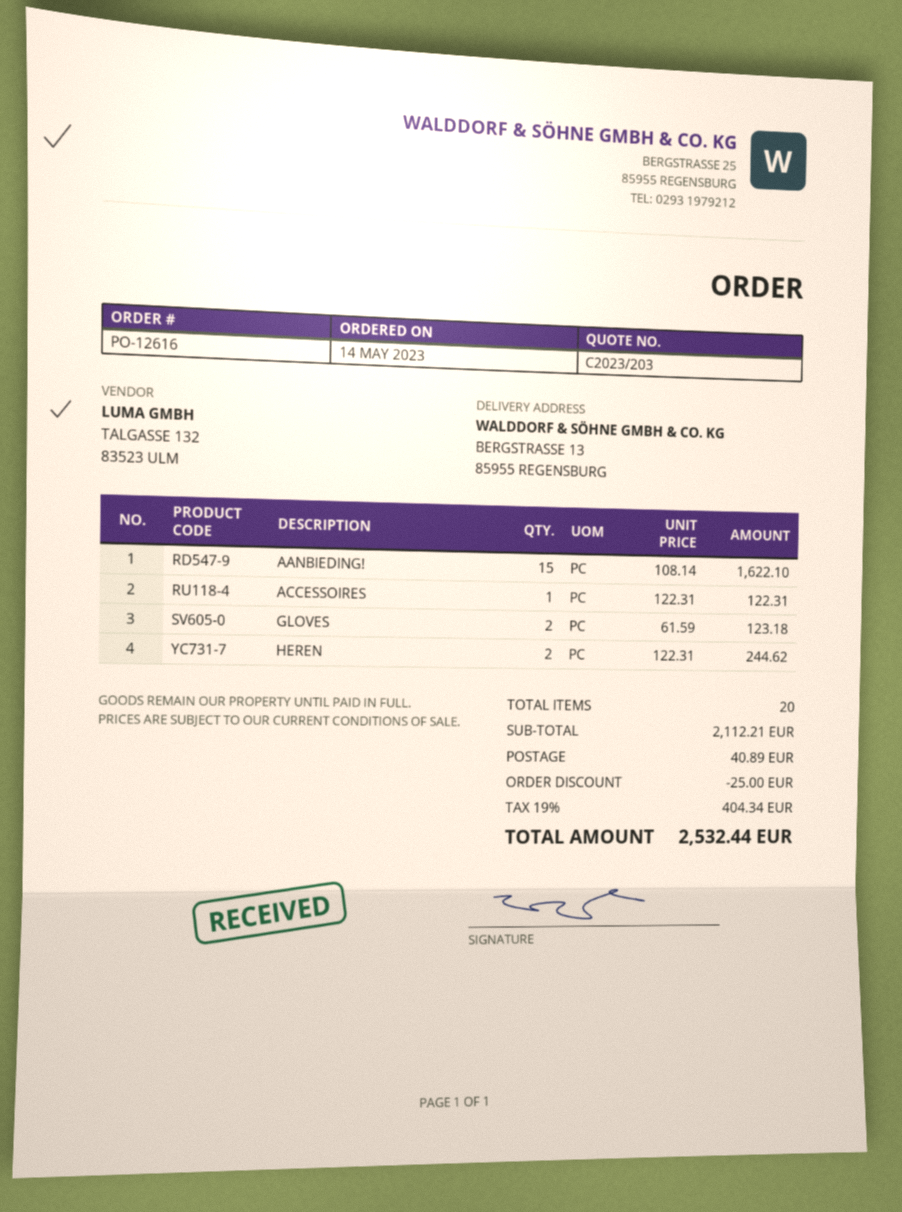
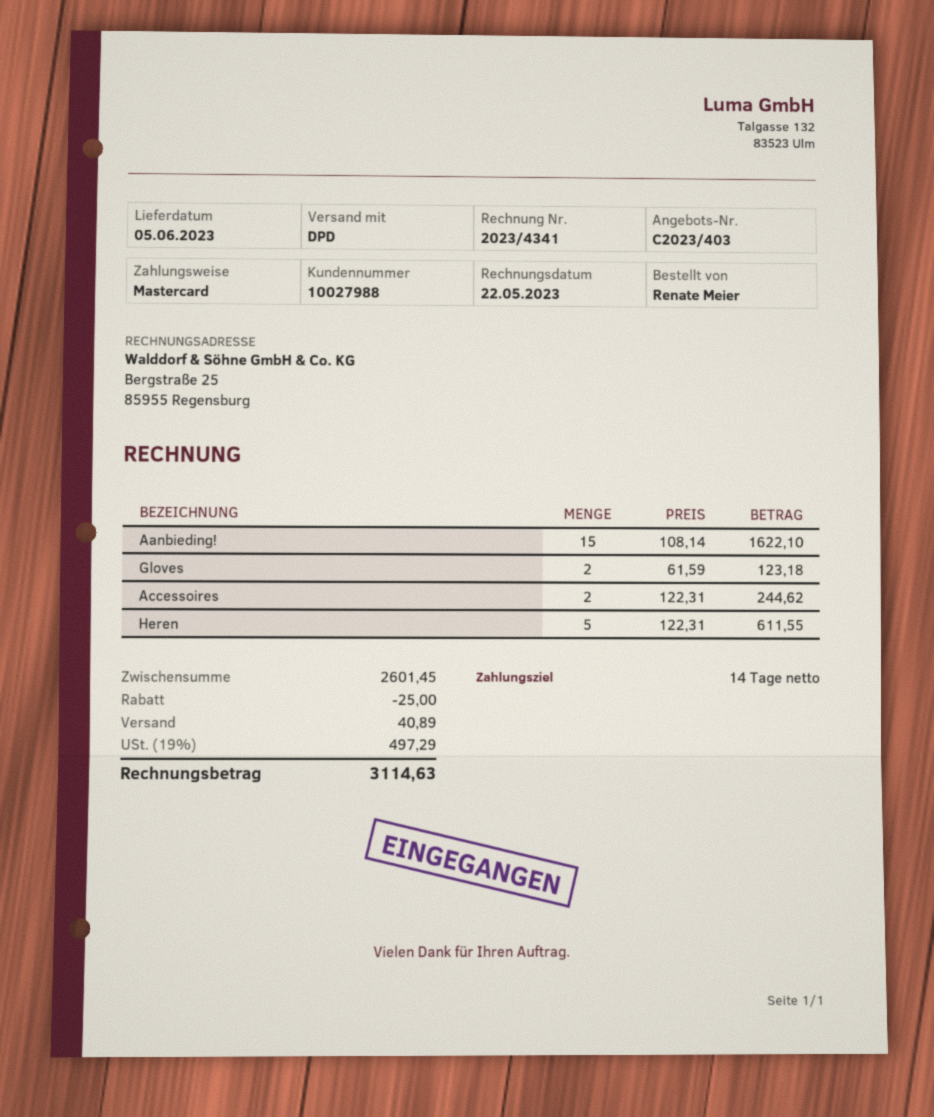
quote number: C2023/203 -> C2023/403
ACCESSOIRES: 1 x 122.31 = 122.31 -> 2 x 122.31 = 244.62
HEREN: 2 x 122.31 = 244.62 -> 5 x 122.31 = 611.55
subtotal: 2112.21 -> 2601.45
tax: 19% = 404.34 -> 19% = 497.29
total: 2532.44 -> 3114.63

